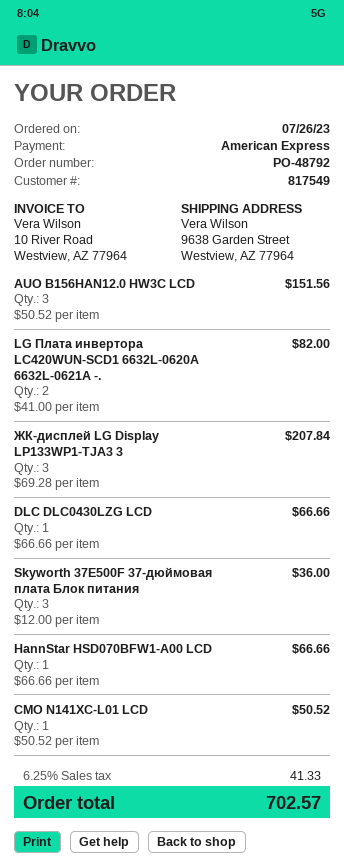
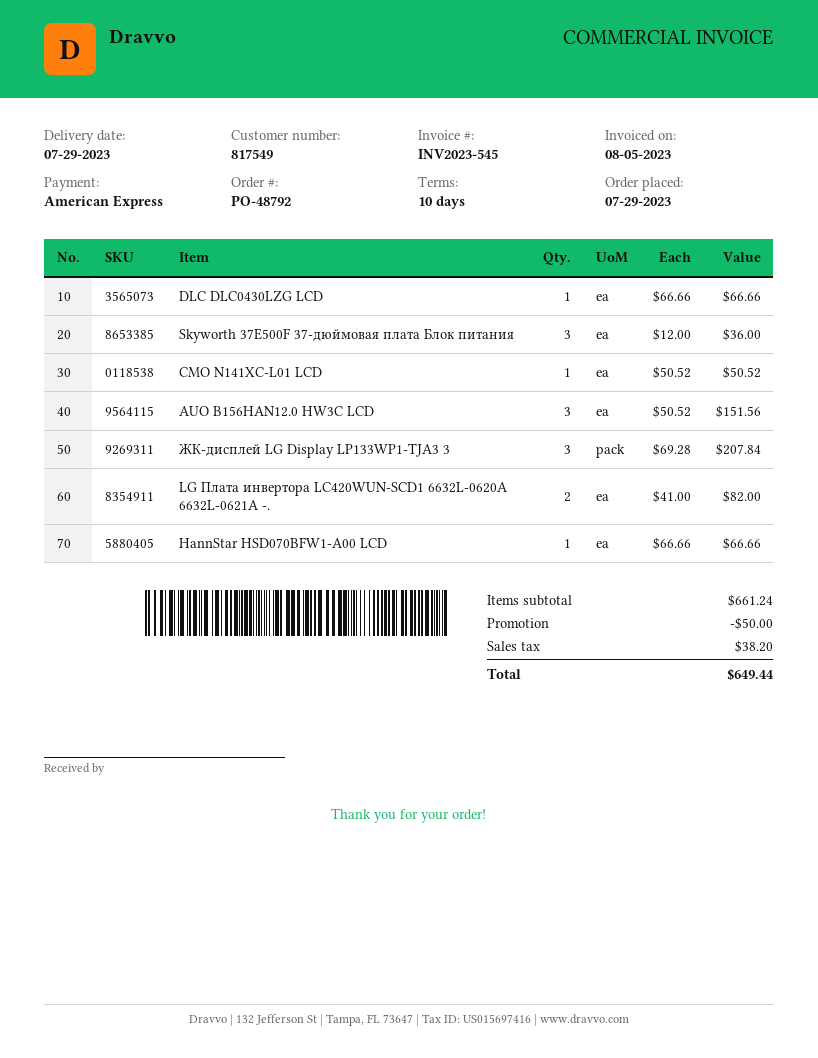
order date: 2023-07-26 -> 2023-07-29
discount: none -> 50.00
tax: 41.33 -> 38.20
total: 702.57 -> 649.44

